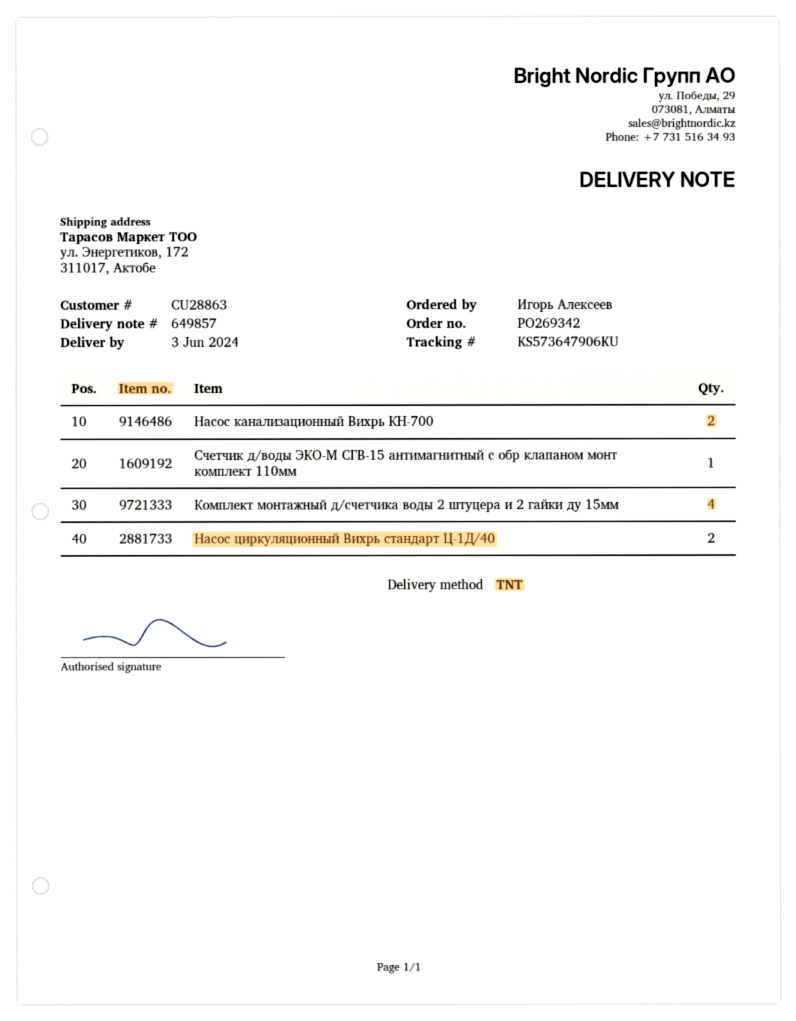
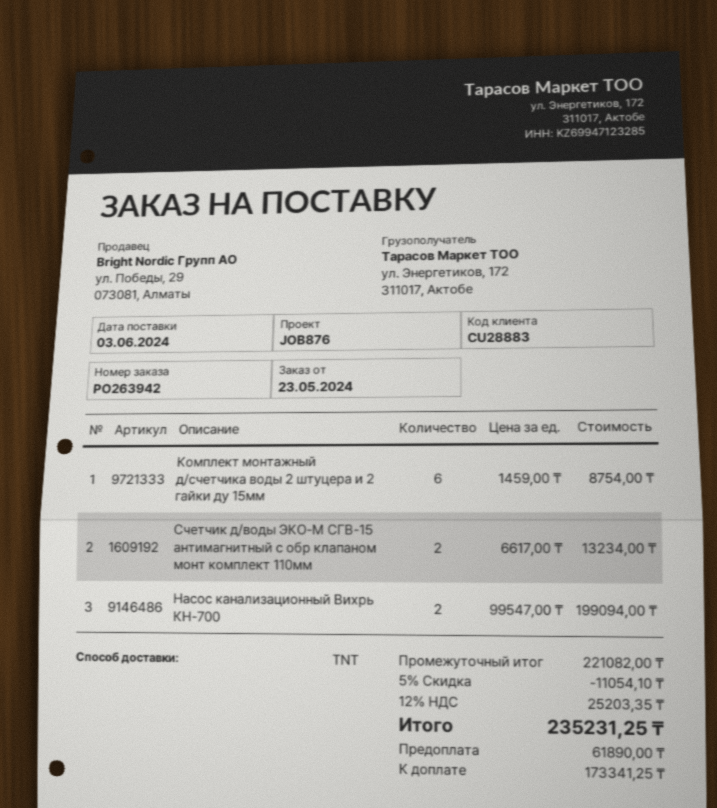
order number: PO269342 -> PO263942
customer number: CU28863 -> CU28883
Счетчик д/воды ЭКО-М СГВ-15 антимагнитный с обр клапаном монт комплект 110мм: 1 -> 2
Комплект монтажный д/счетчика воды 2 штуцера и 2 гайки ду 15мм: 4 -> 6
Насос циркуляционный Вихрь стандарт Ц-1Д/40: 2 -> none

